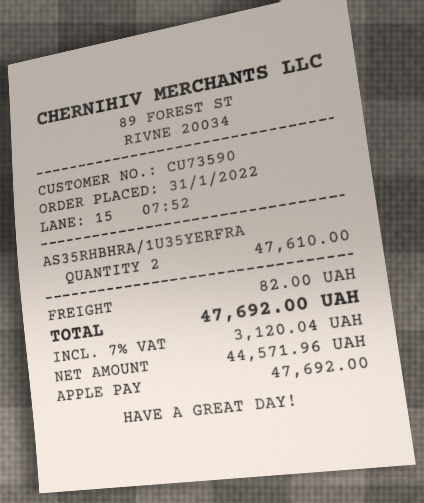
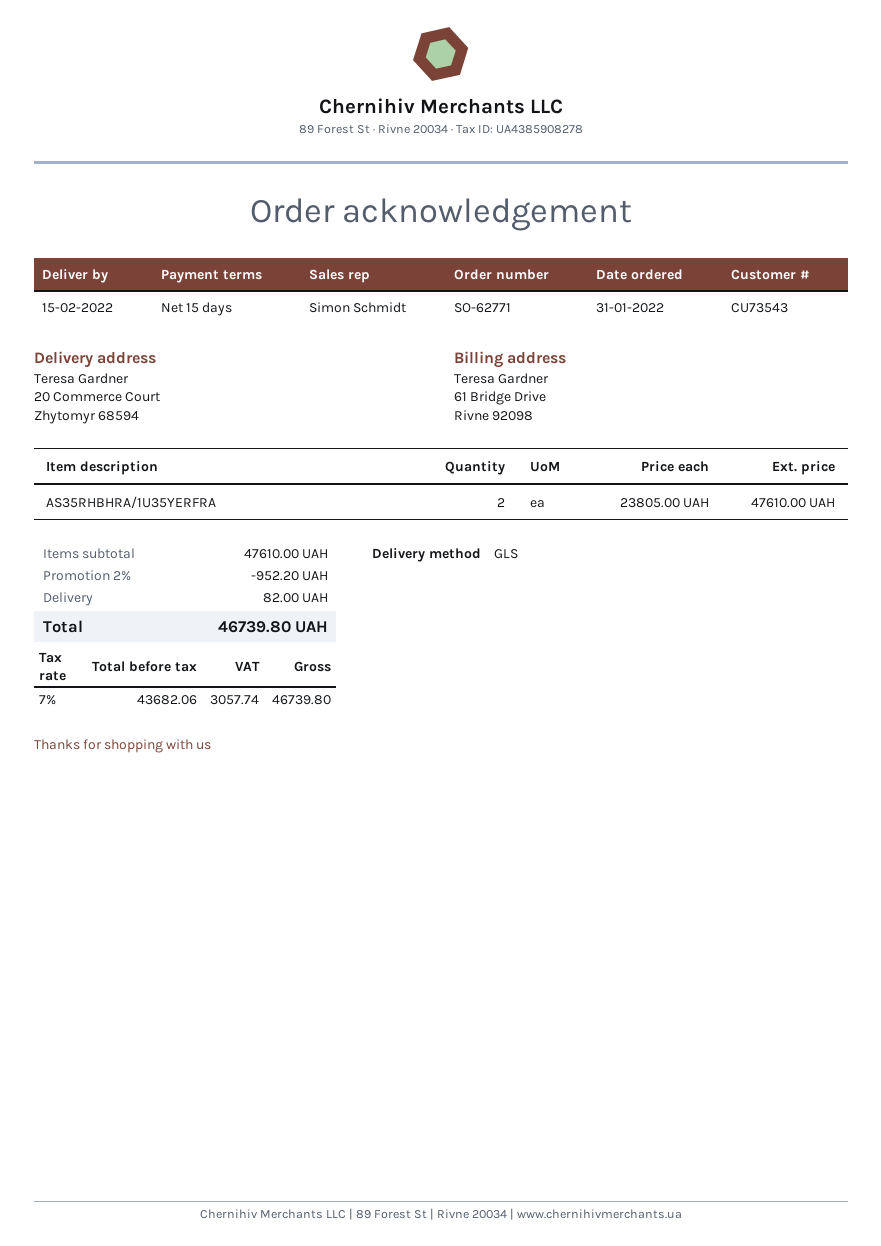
customer number: CU73590 -> CU73543
discount: none -> 2% = 952.20
net: 44571.96 -> 43682.06
tax: 7% = 3120.04 -> 7% = 3057.74
total: 47692.00 -> 46739.80

